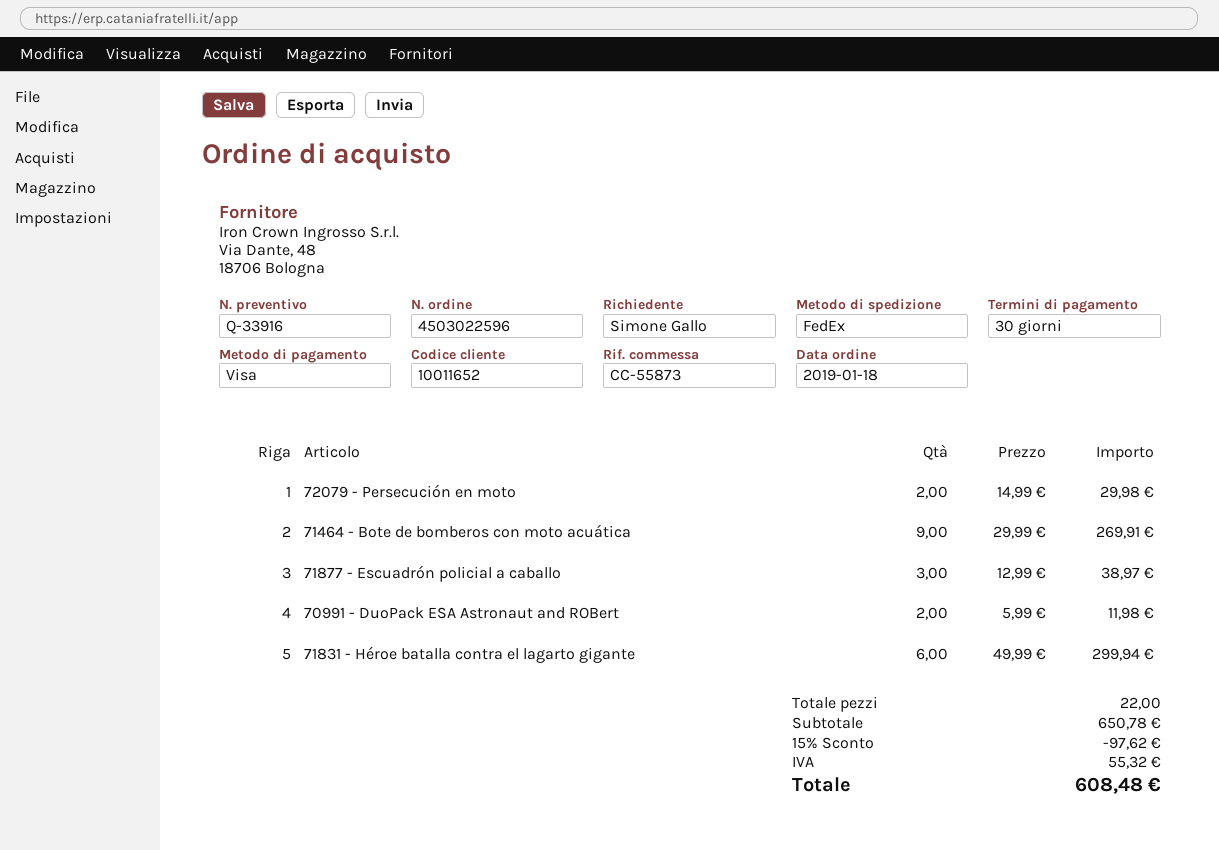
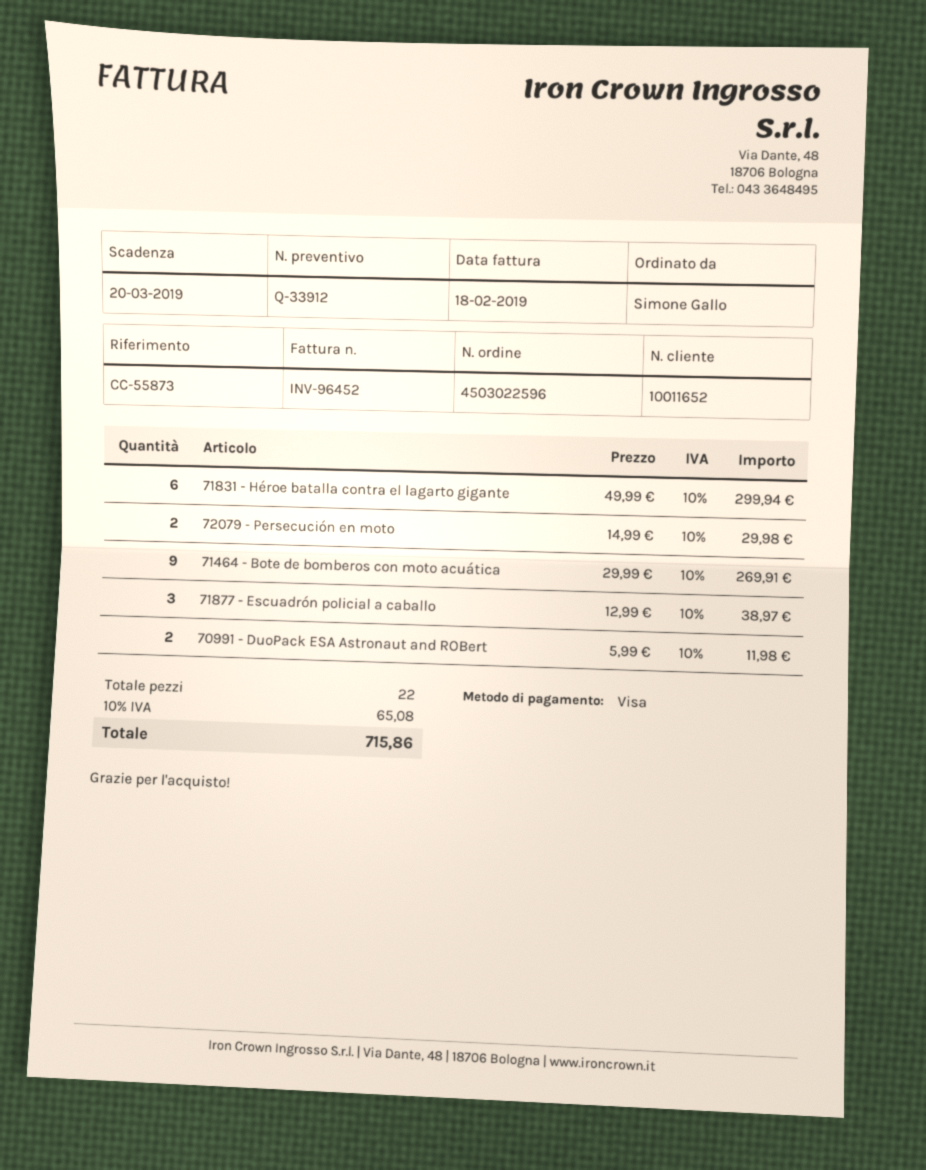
quote number: Q-33916 -> Q-33912
discount: 15% = 97.62 -> none
tax: 55.32 -> 65.08
total: 608.48 -> 715.86

